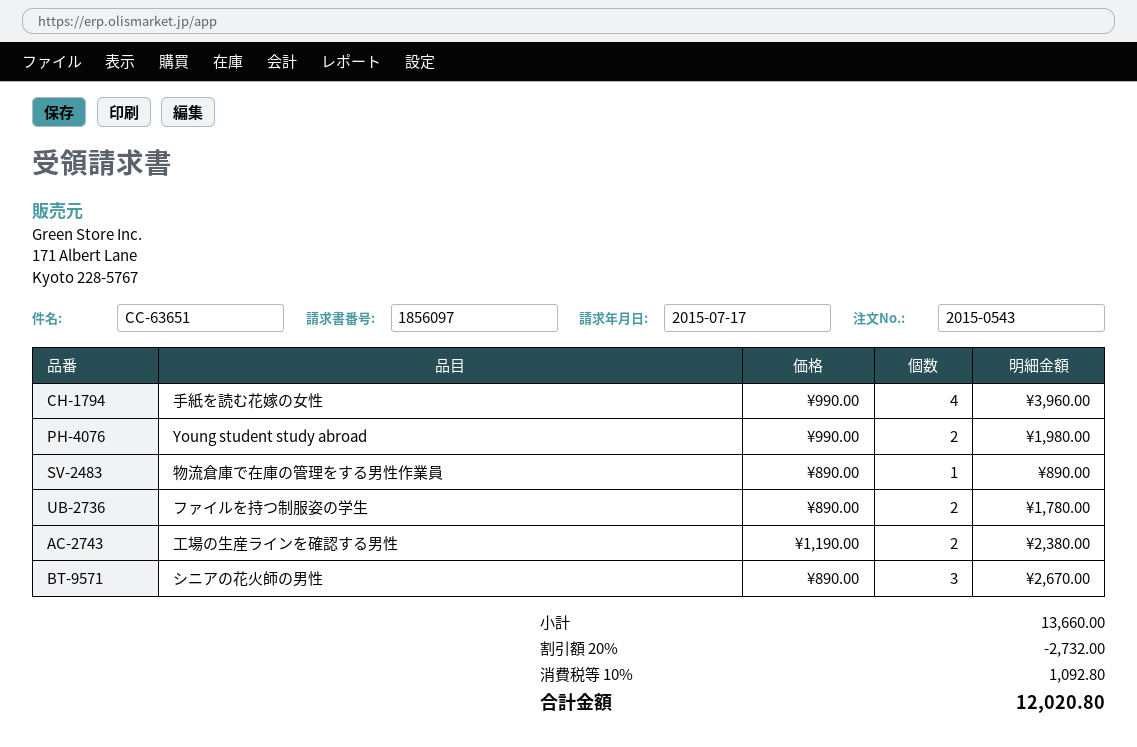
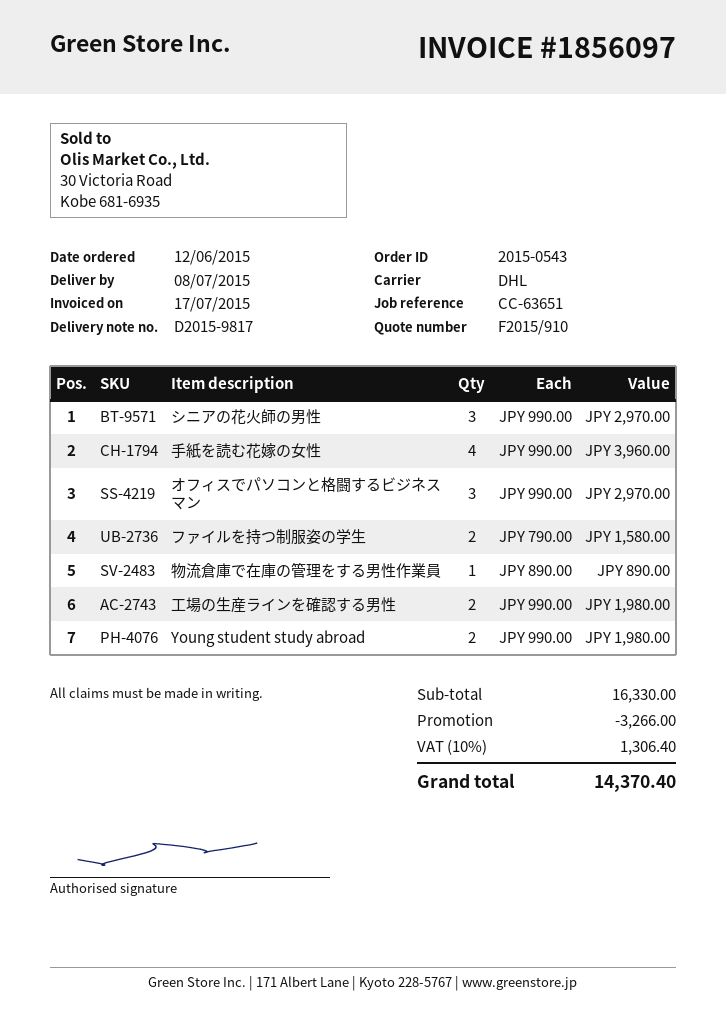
ファイルを持つ制服姿の学生: 2 x 890.00 = 1780.00 -> 2 x 790.00 = 1580.00
工場の生産ラインを確認する男性: 2 x 1190.00 = 2380.00 -> 2 x 990.00 = 1980.00
シニアの花火師の男性: 3 x 890.00 = 2670.00 -> 3 x 990.00 = 2970.00
オフィスでパソコンと格闘するビジネスマン: none -> 3 x 990.00 = 2970.00
subtotal: 13660.00 -> 16330.00
discount: 2732.00 -> 3266.00
tax: 10% = 1092.80 -> 10% = 1306.40
total: 12020.80 -> 14370.40

